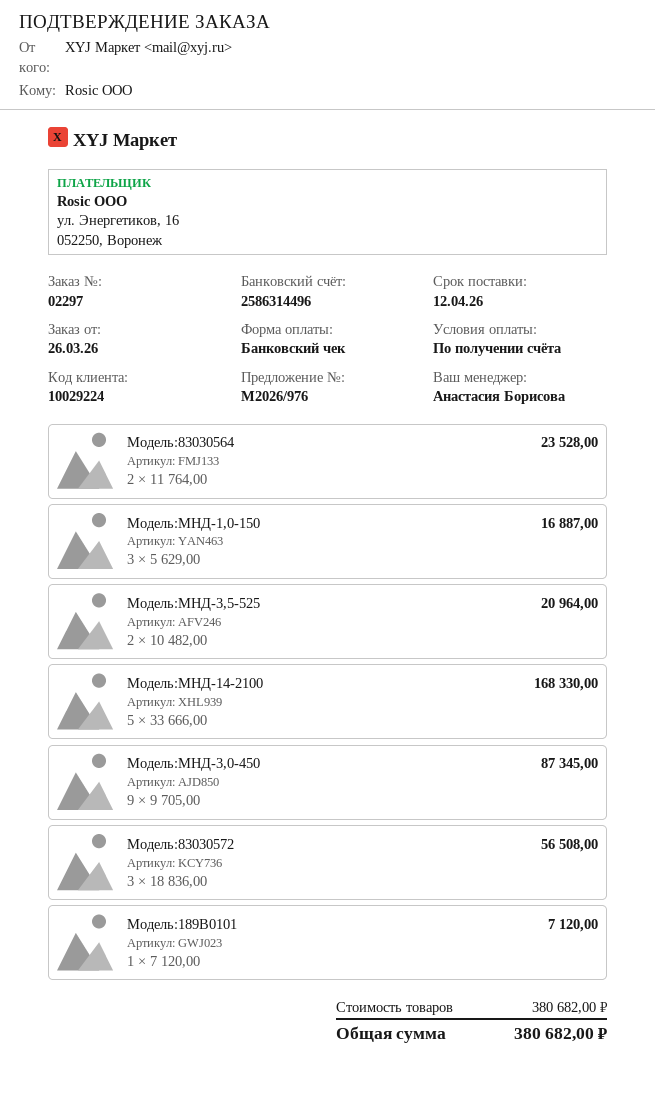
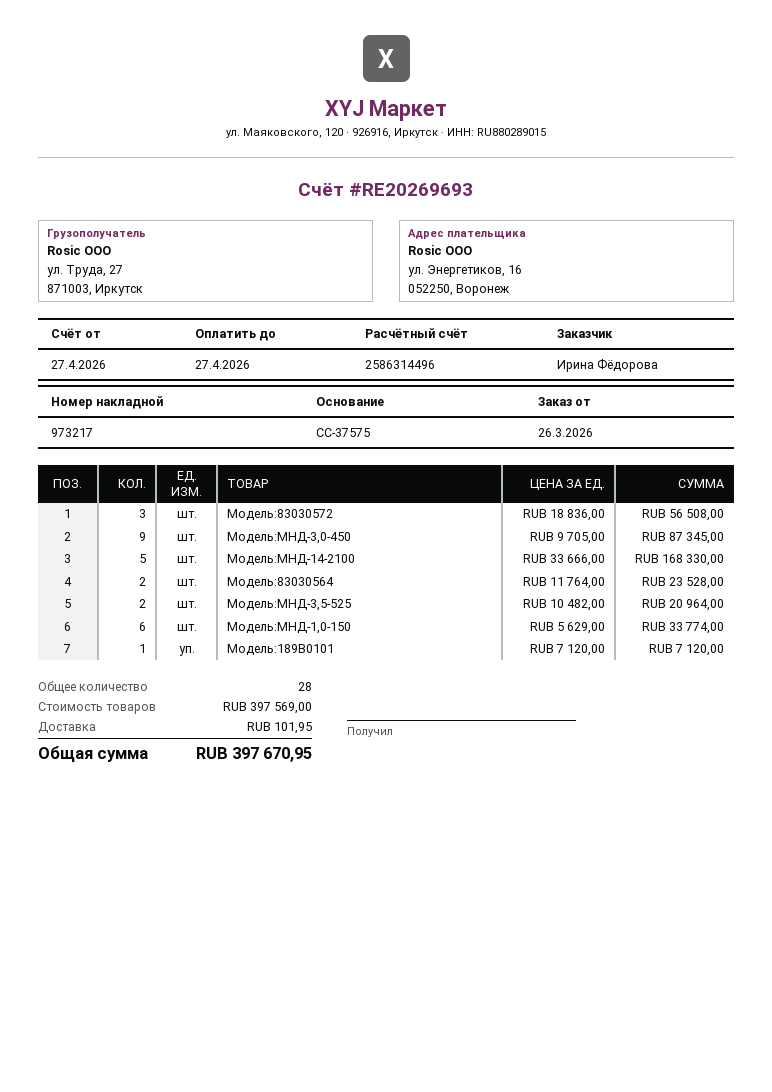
Модель:МНД-1,0-150: 3 x 5629.00 = 16887.00 -> 6 x 5629.00 = 33774.00
subtotal: 380682.00 -> 397569.00
shipping: none -> 101.95
total: 380682.00 -> 397670.95

